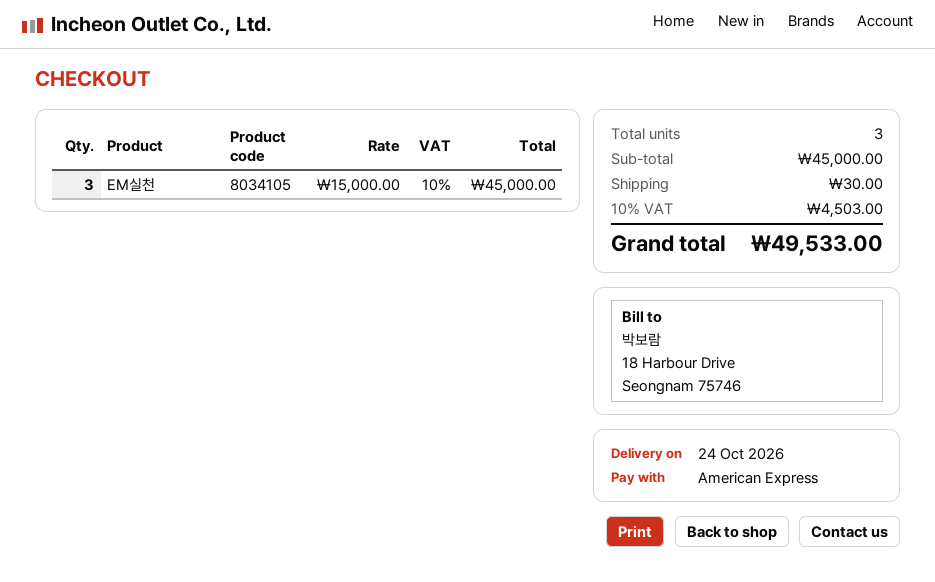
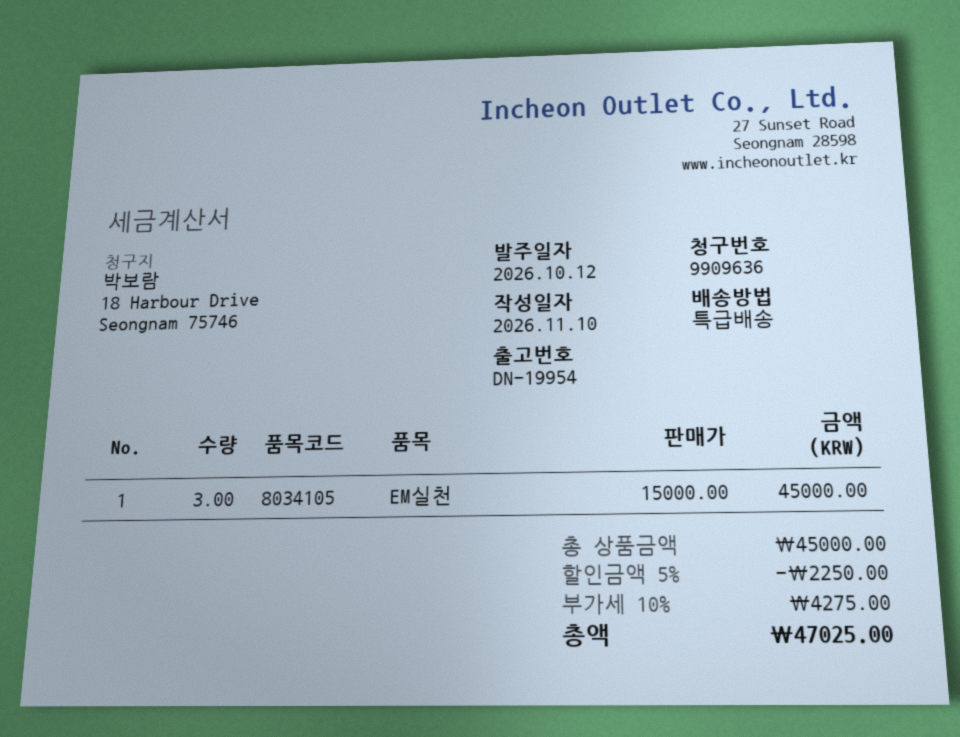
discount: none -> 5% = 2250.00
shipping: 30.00 -> none
tax: 10% = 4503.00 -> 10% = 4275.00
total: 49533.00 -> 47025.00

